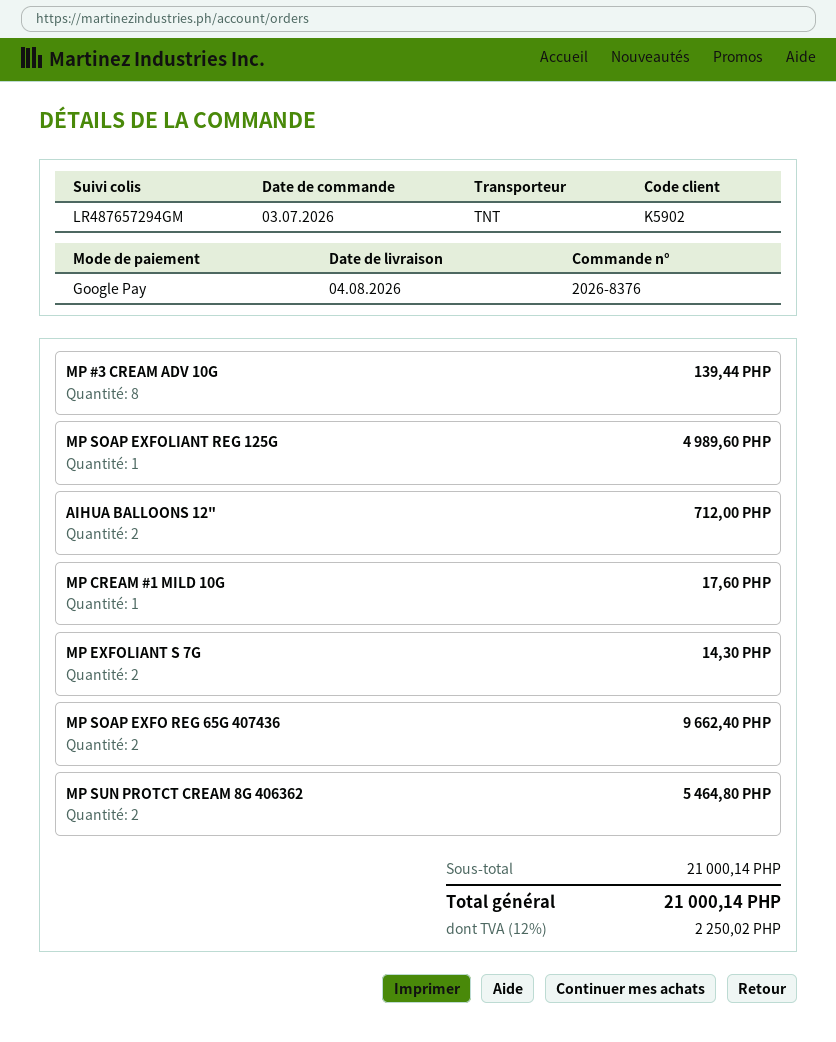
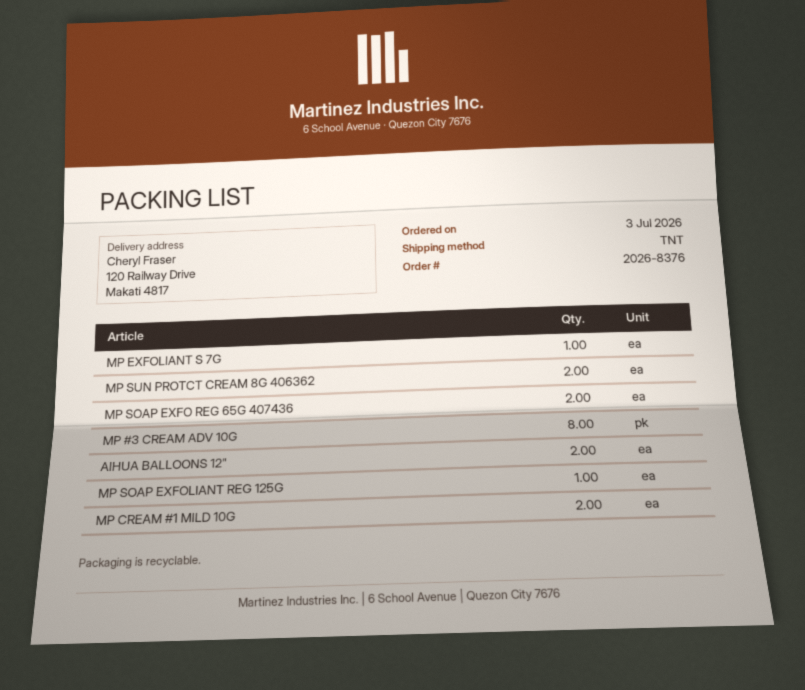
MP CREAM #1 MILD 10G: 1 -> 2
MP EXFOLIANT S 7G: 2 -> 1

